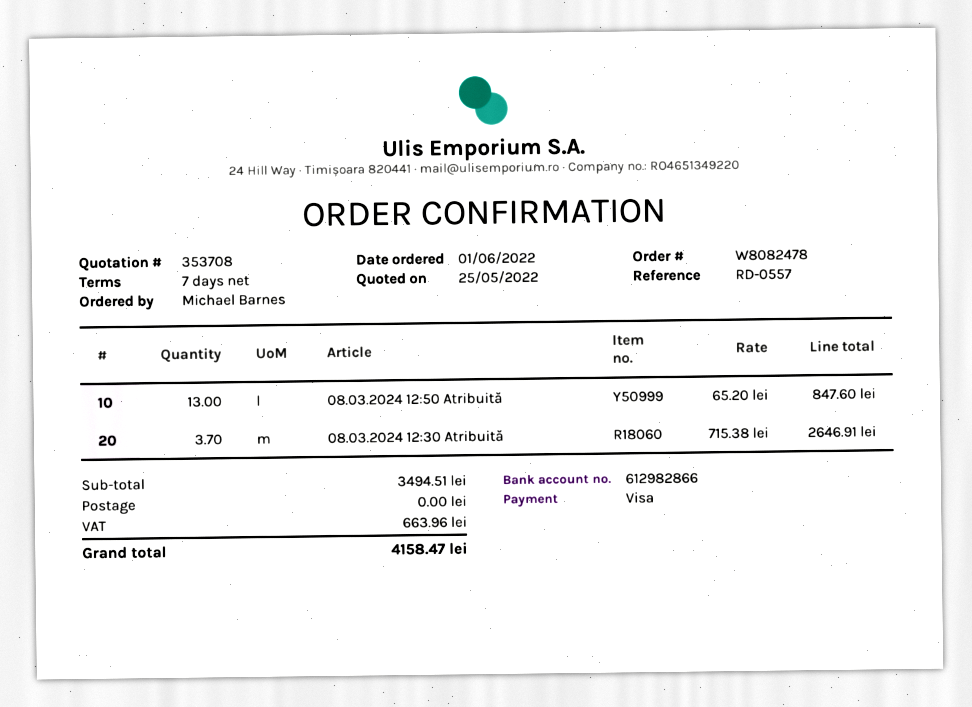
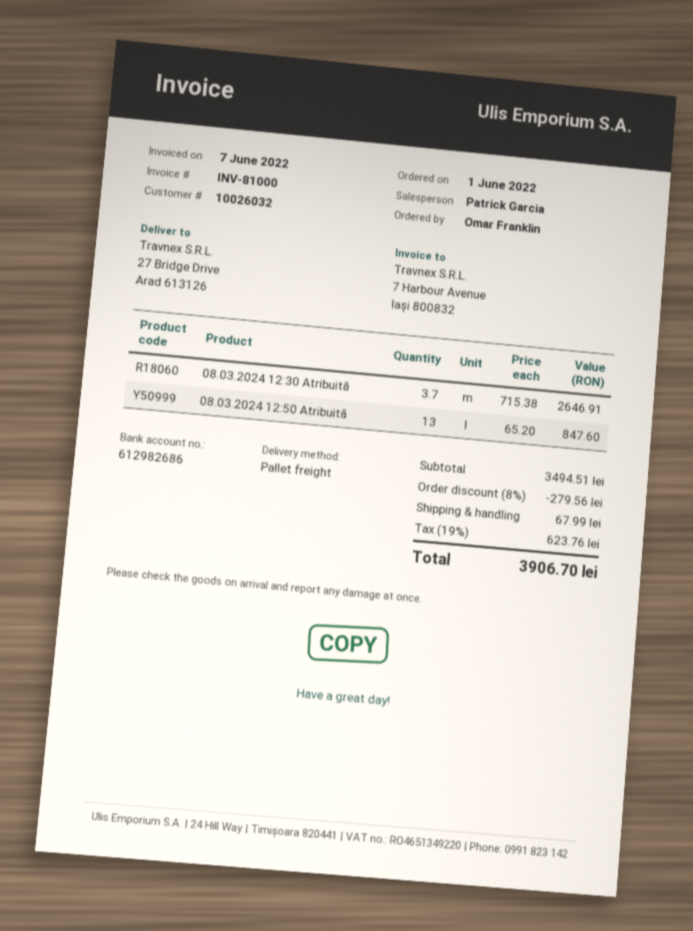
ordered by: Michael Barnes -> Omar Franklin
bank account: 612982866 -> 612982686
discount: none -> 8% = 279.56
shipping: 0.00 -> 67.99
tax: 663.96 -> 623.76
total: 4158.47 -> 3906.70

